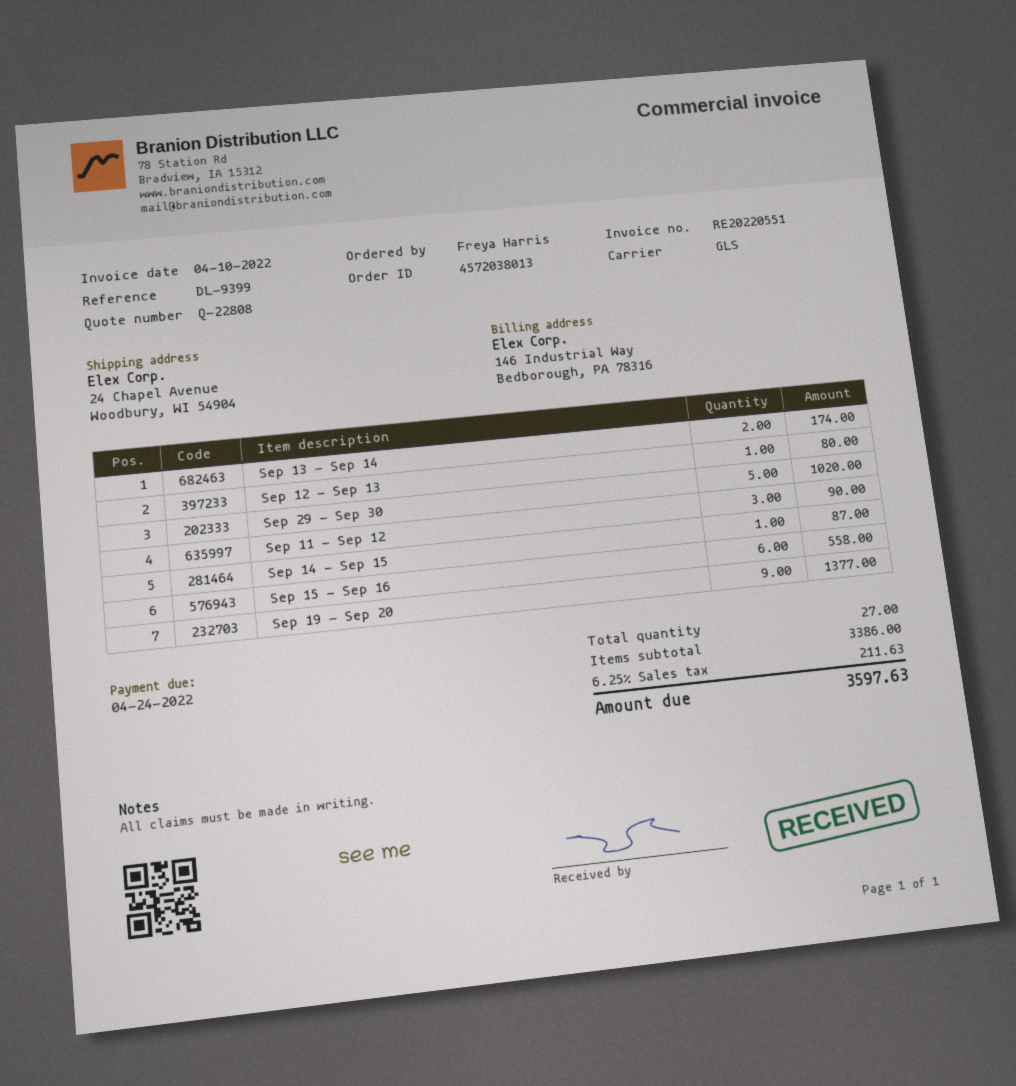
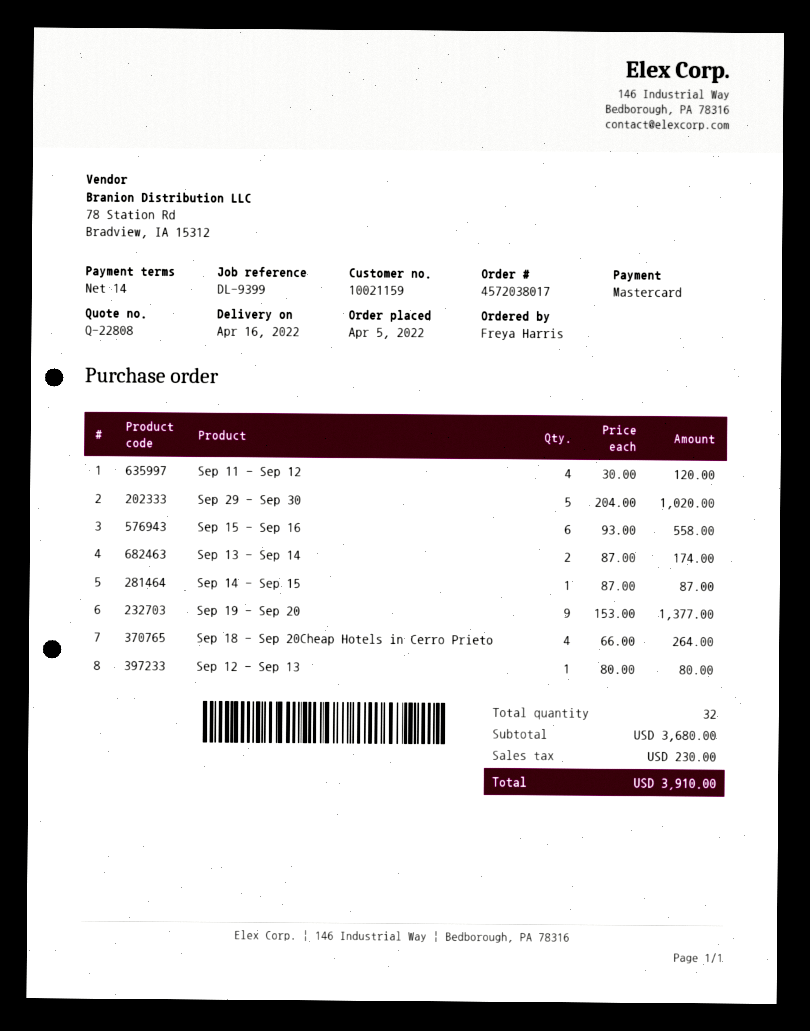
order number: 4572038013 -> 4572038017
Sep 11 - Sep 12: 3 for 90.00 -> 4 for 120.00
Sep 18 - Sep 20Cheap Hotels in Cerro Prieto: none -> 4 for 264.00
total quantity: 27 -> 32
subtotal: 3386.00 -> 3680.00
tax: 211.63 -> 230.00
total: 3597.63 -> 3910.00

